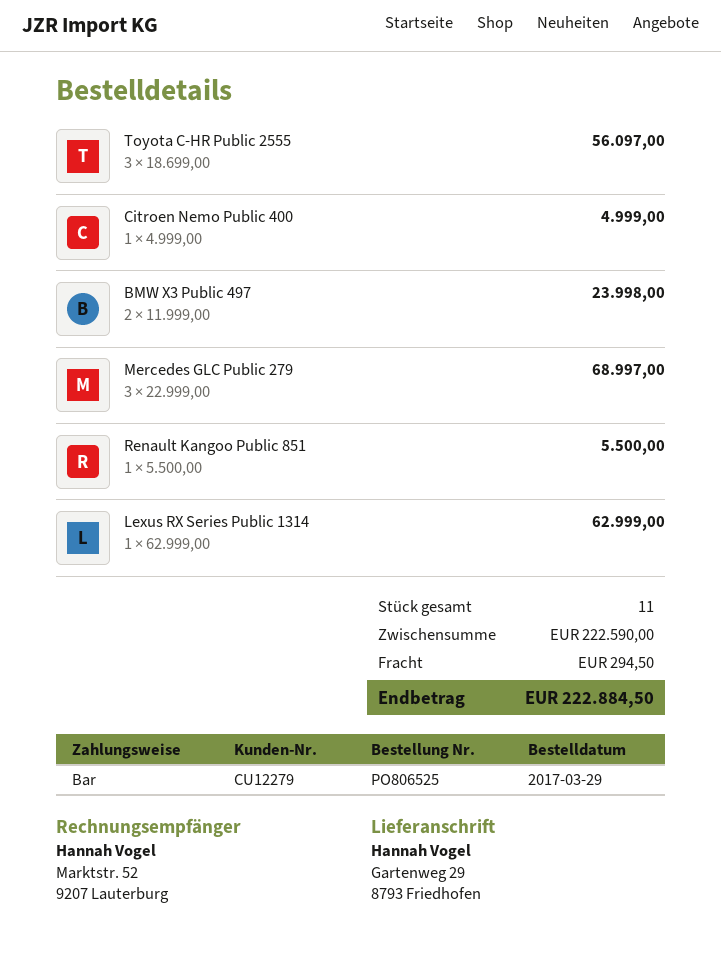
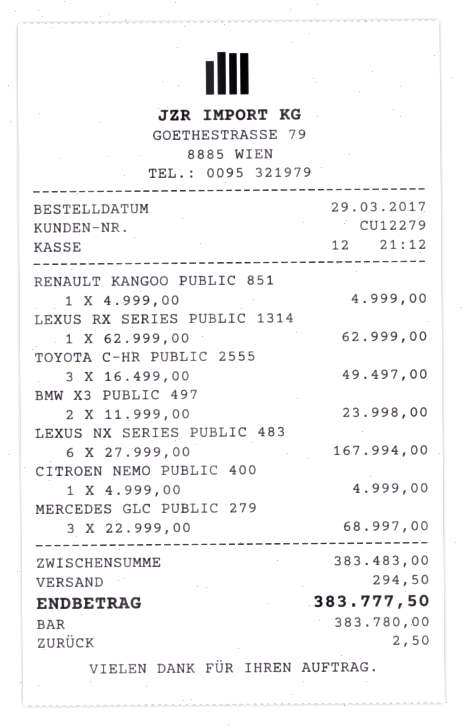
Toyota C-HR Public 2555: 3 x 18699.00 = 56097.00 -> 3 x 16499.00 = 49497.00
Renault Kangoo Public 851: 1 x 5500.00 = 5500.00 -> 1 x 4999.00 = 4999.00
LEXUS NX SERIES PUBLIC 483: none -> 6 x 27999.00 = 167994.00
subtotal: 222590.00 -> 383483.00
total: 222884.50 -> 383777.50

